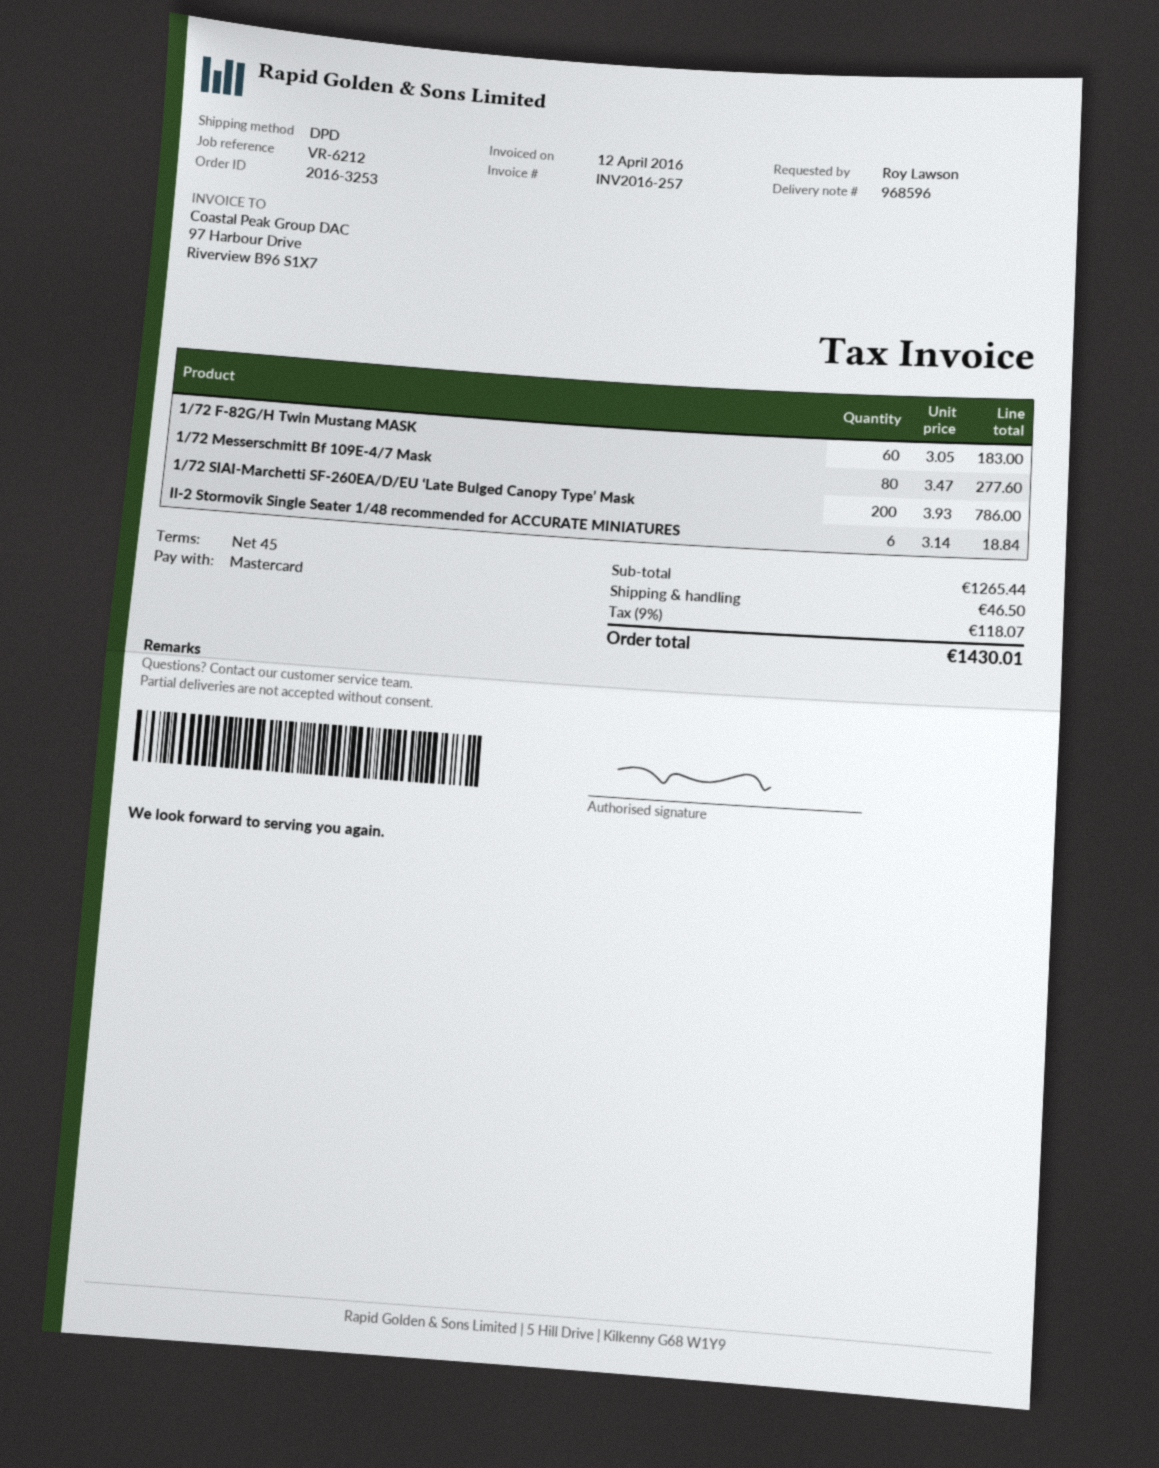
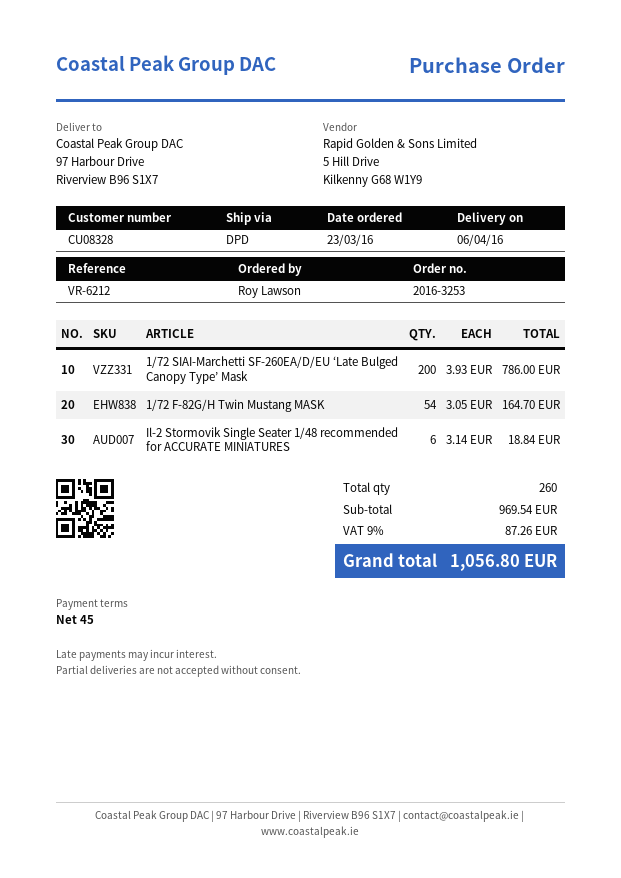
1/72 F-82G/H Twin Mustang MASK: 60 x 3.05 = 183.00 -> 54 x 3.05 = 164.70
1/72 Messerschmitt Bf 109E-4/7 Mask: 80 x 3.47 = 277.60 -> none
subtotal: 1265.44 -> 969.54
shipping: 46.50 -> none
tax: 9% = 118.07 -> 9% = 87.26
total: 1430.01 -> 1056.80

